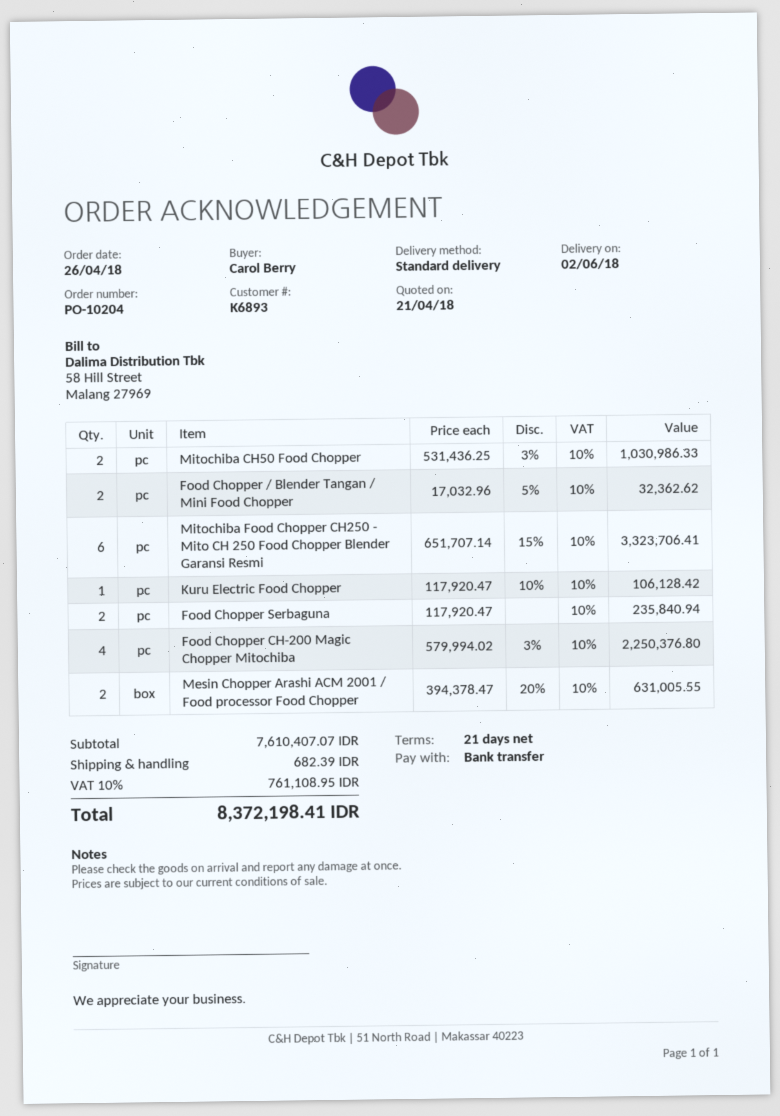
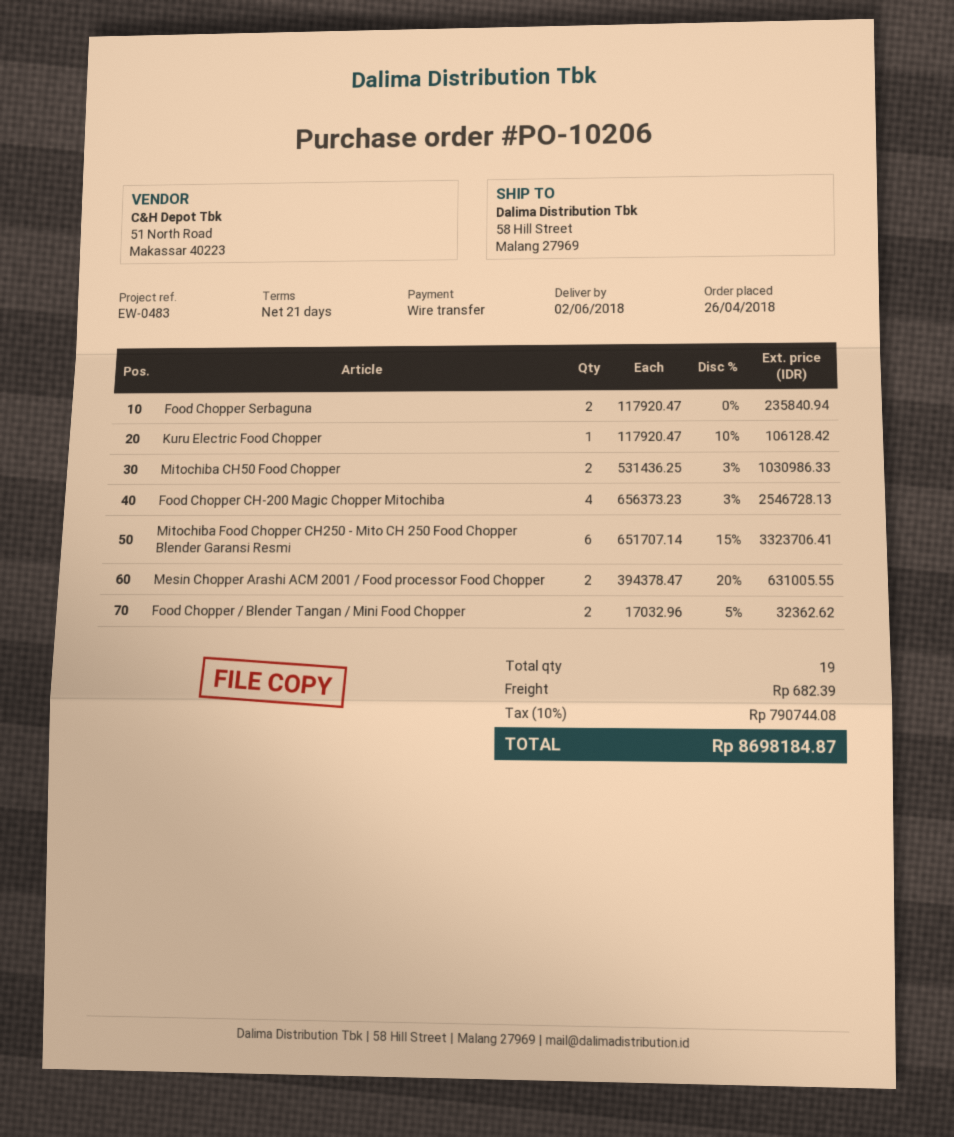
order number: PO-10204 -> PO-10206
Food Chopper CH-200 Magic Chopper Mitochiba: 4 x 579994.02 - 3% = 2250376.80 -> 4 x 656373.23 - 3% = 2546728.13
tax: 10% = 761108.95 -> 10% = 790744.08
total: 8372198.41 -> 8698184.87

